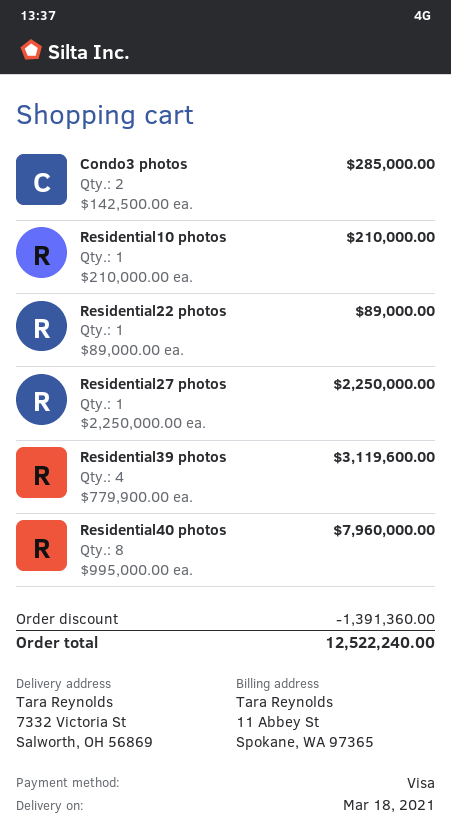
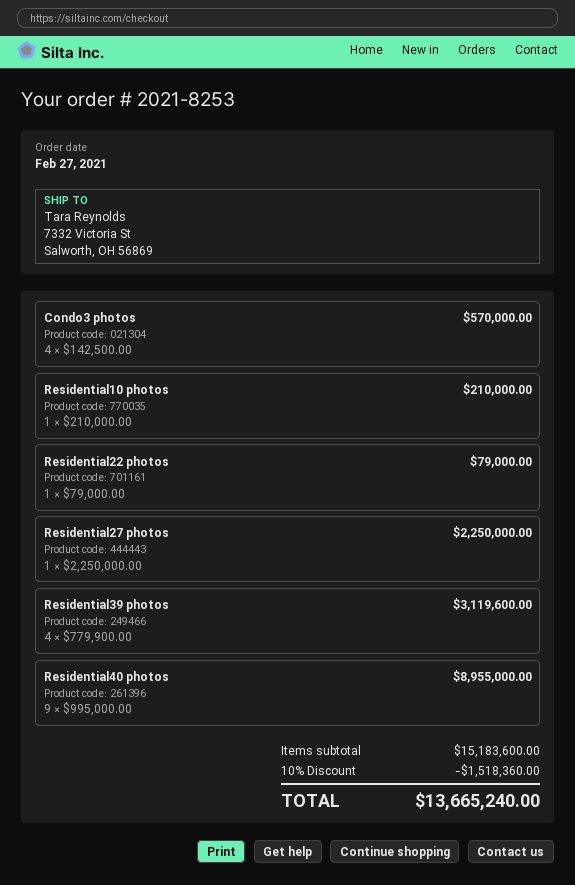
Condo3 photos: 2 x 142500.00 = 285000.00 -> 4 x 142500.00 = 570000.00
Residential22 photos: 1 x 89000.00 = 89000.00 -> 1 x 79000.00 = 79000.00
Residential40 photos: 8 x 995000.00 = 7960000.00 -> 9 x 995000.00 = 8955000.00
discount: 1391360.00 -> 1518360.00
total: 12522240.00 -> 13665240.00

